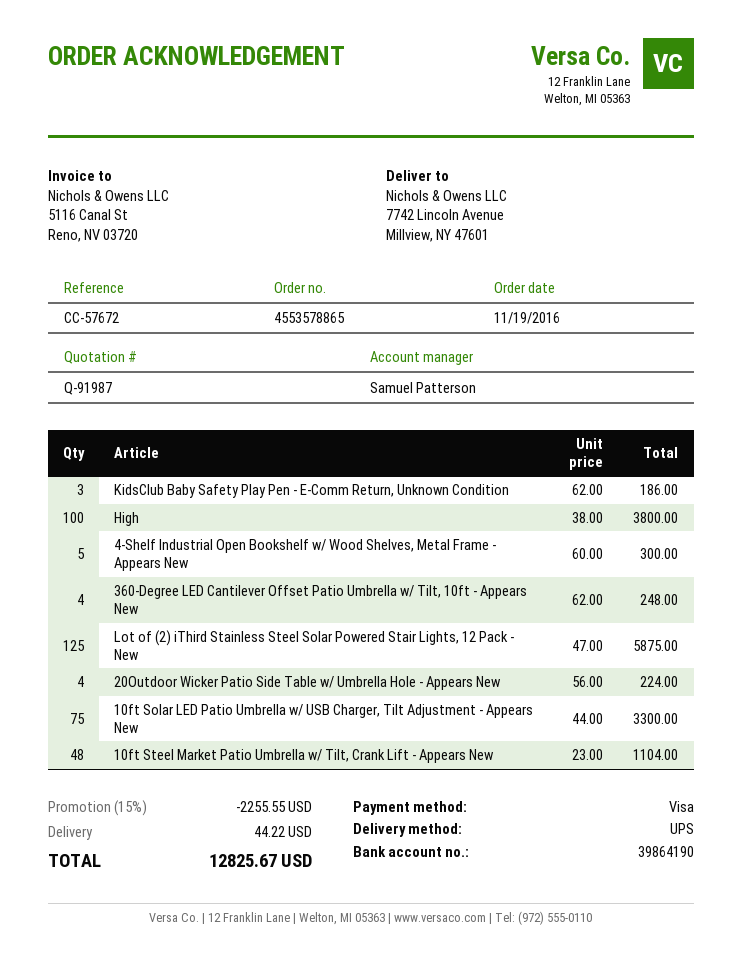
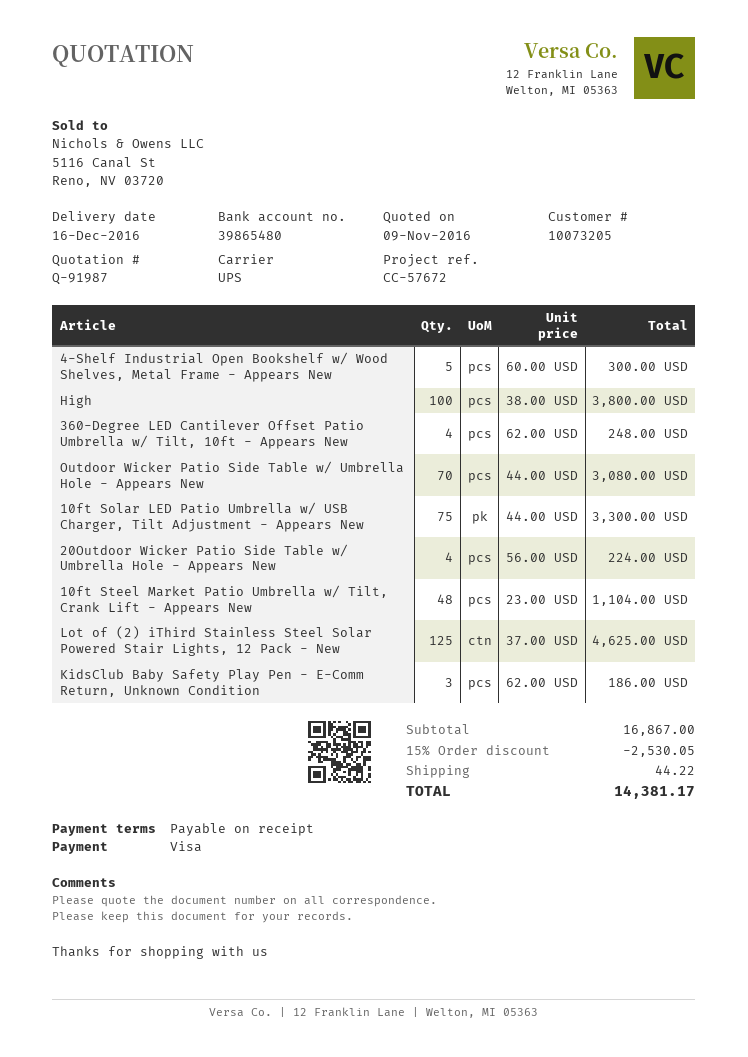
bank account: 39864190 -> 39865480
Lot of (2) iThird Stainless Steel Solar Powered Stair Lights, 12 Pack - New: 125 x 47.00 = 5875.00 -> 125 x 37.00 = 4625.00
Outdoor Wicker Patio Side Table w/ Umbrella Hole - Appears New: none -> 70 x 44.00 = 3080.00
discount: 15% = 2255.55 -> 15% = 2530.05
total: 12825.67 -> 14381.17

